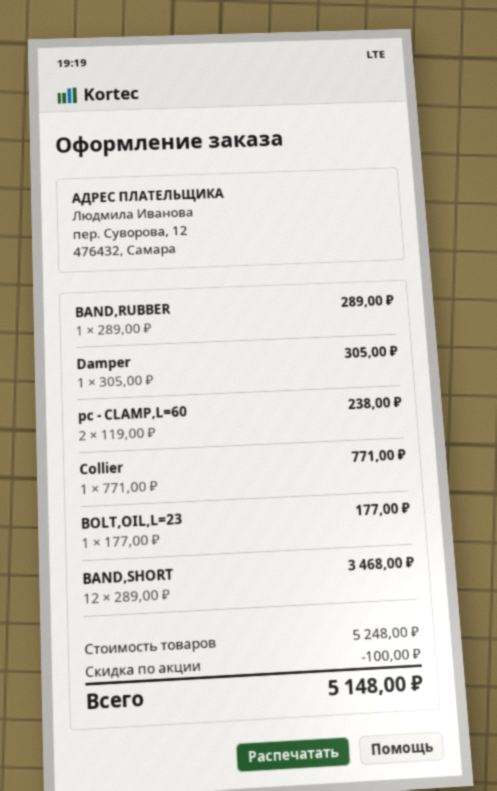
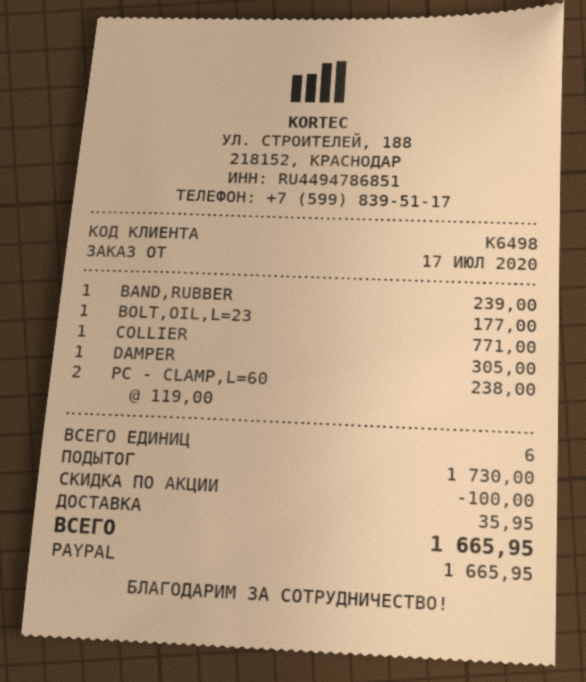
BAND,RUBBER: 1 x 289.00 = 289.00 -> 1 x 239.00 = 239.00
BAND,SHORT: 12 x 289.00 = 3468.00 -> none
subtotal: 5248.00 -> 1730.00
shipping: none -> 35.95
total: 5148.00 -> 1665.95

